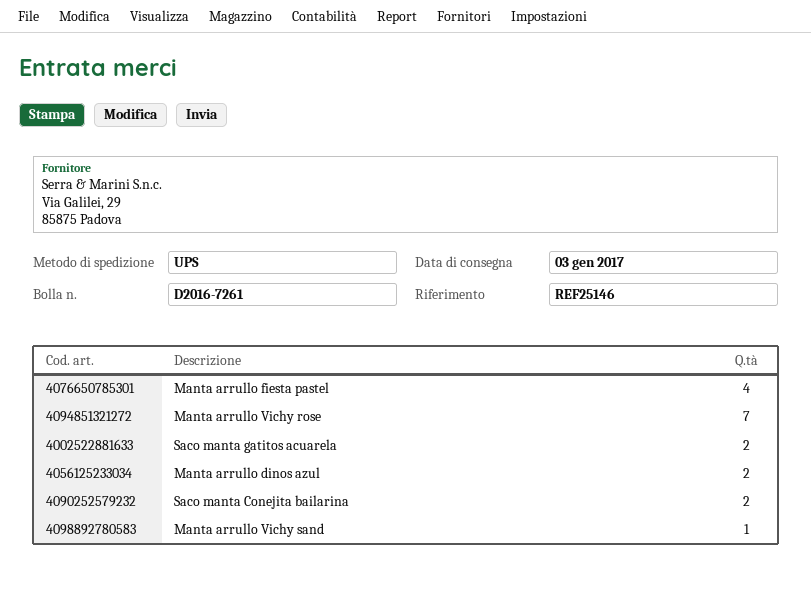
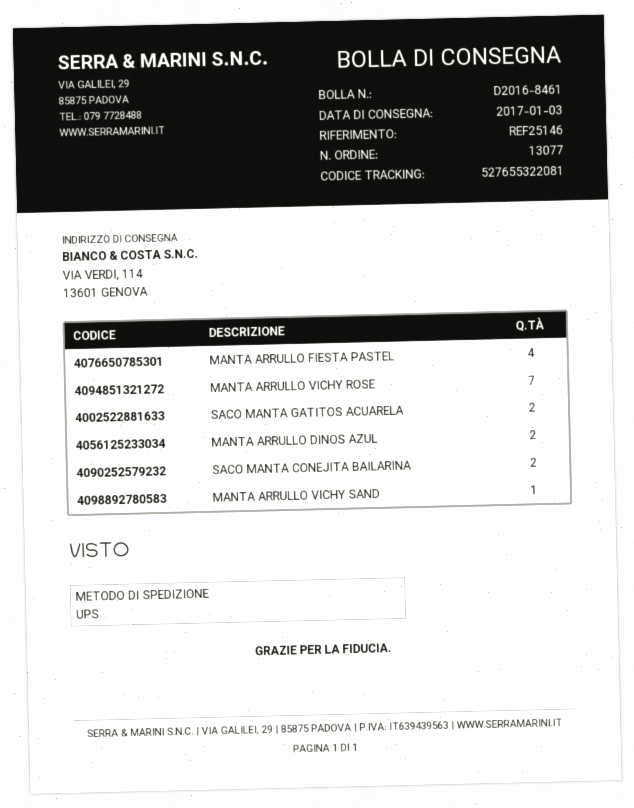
delivery note number: D2016-7261 -> D2016-8461

